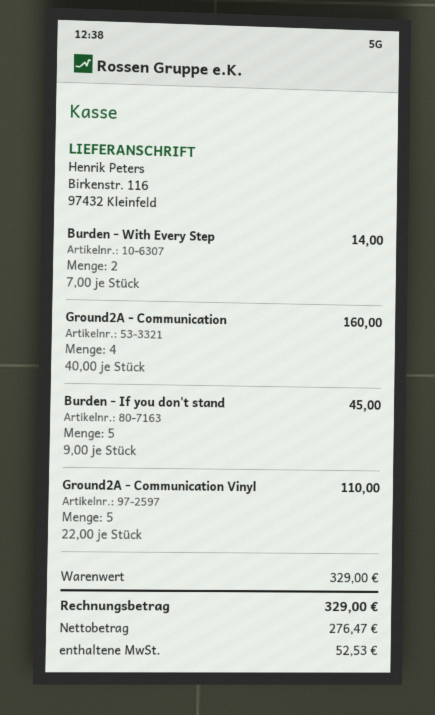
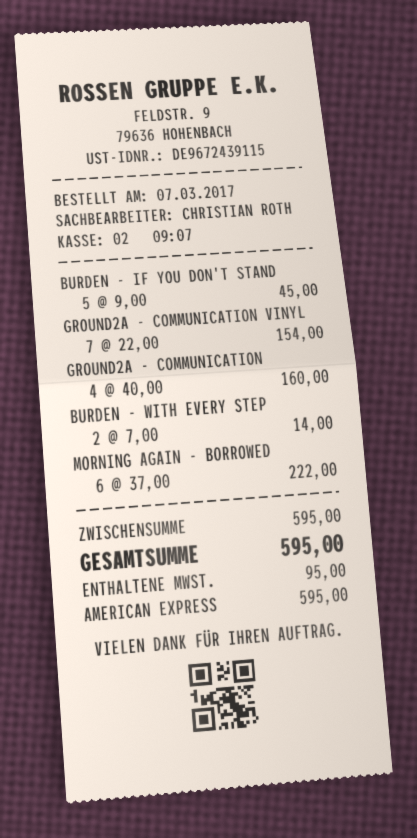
Ground2A - Communication Vinyl: 5 x 22.00 = 110.00 -> 7 x 22.00 = 154.00
MORNING AGAIN - BORROWED: none -> 6 x 37.00 = 222.00
subtotal: 329.00 -> 595.00
tax: 52.53 -> 95.00
total: 329.00 -> 595.00

